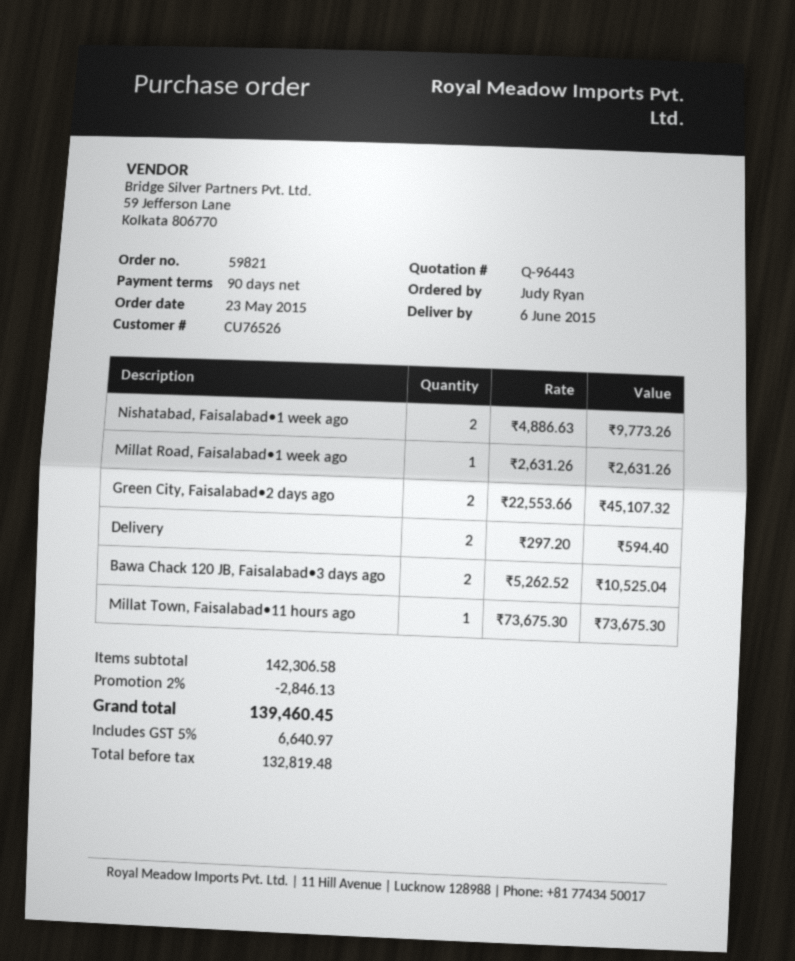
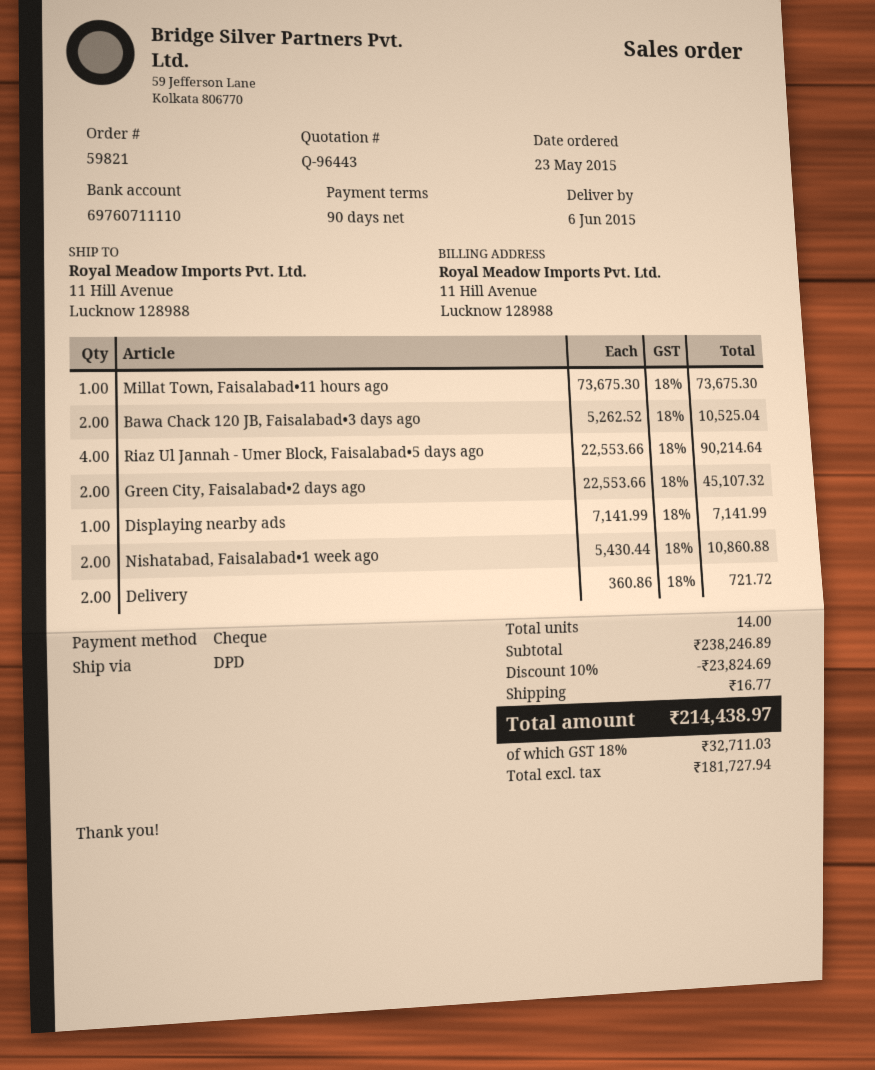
Nishatabad, Faisalabad•1 week ago: 2 x 4886.63 = 9773.26 -> 2 x 5430.44 = 10860.88
Millat Road, Faisalabad•1 week ago: 1 x 2631.26 = 2631.26 -> none
Delivery: 2 x 297.20 = 594.40 -> 2 x 360.86 = 721.72
Riaz Ul Jannah - Umer Block, Faisalabad•5 days ago: none -> 4 x 22553.66 = 90214.64
Displaying nearby ads: none -> 1 x 7141.99 = 7141.99
subtotal: 142306.58 -> 238246.89
discount: 2% = 2846.13 -> 10% = 23824.69
shipping: none -> 16.77
net: 132819.48 -> 181727.94
tax: 5% = 6640.97 -> 18% = 32711.03
total: 139460.45 -> 214438.97

